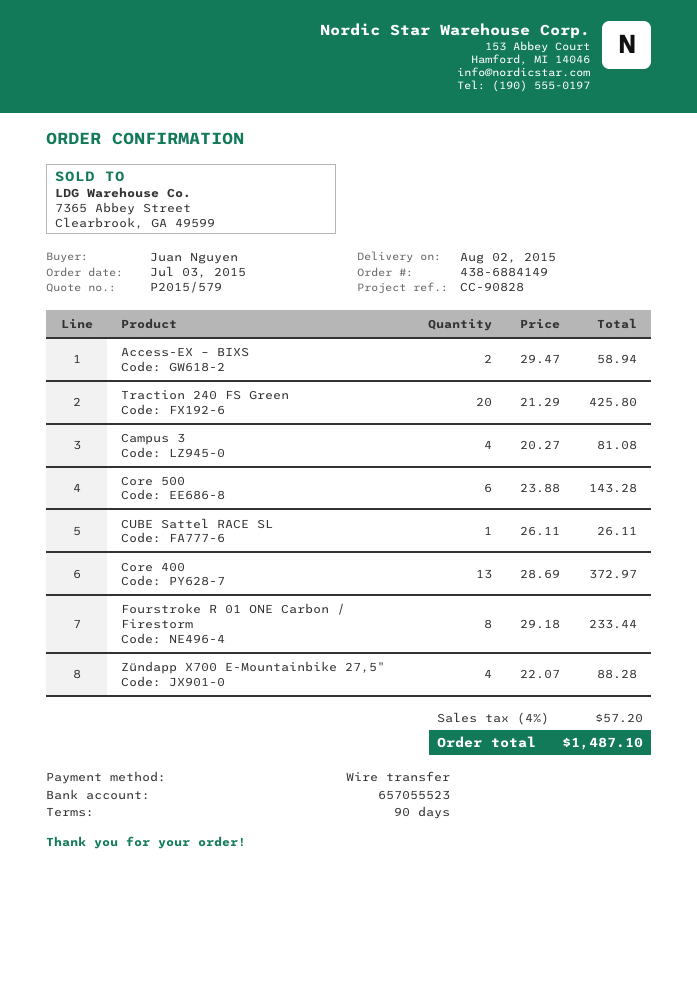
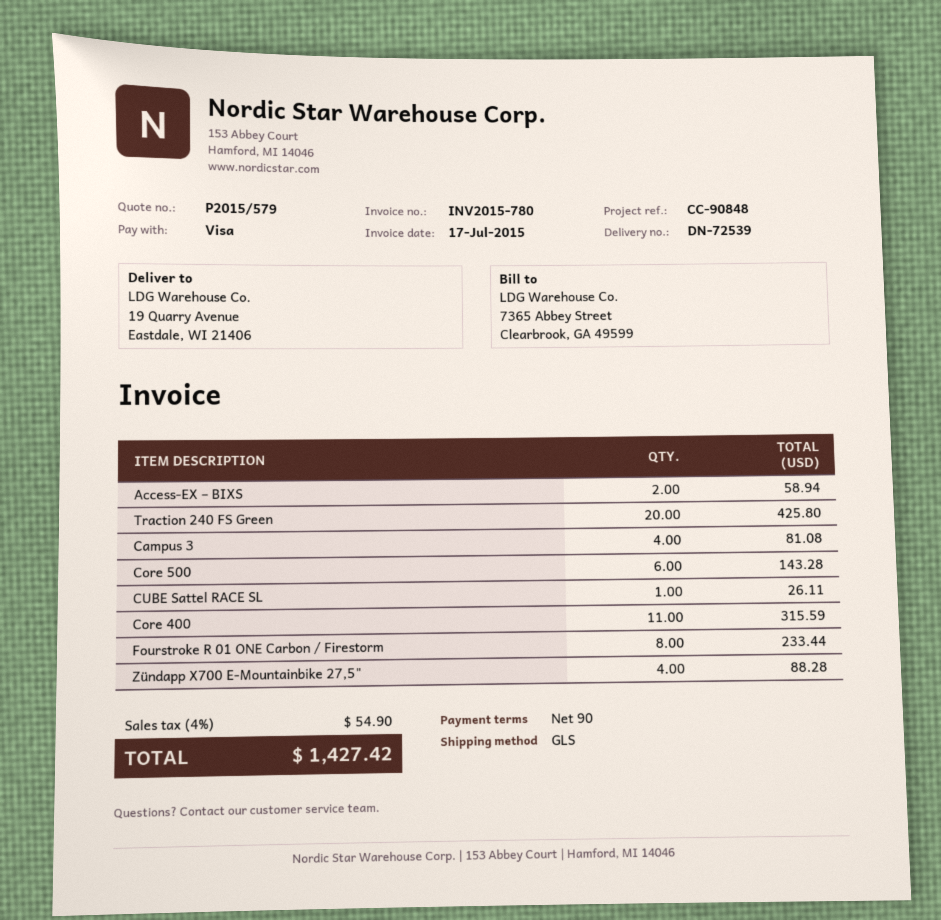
reference: CC-90828 -> CC-90848
payment method: bank transfer -> Visa
Core 400: 13 for 372.97 -> 11 for 315.59
tax: 4% = 57.20 -> 4% = 54.90
total: 1487.10 -> 1427.42

